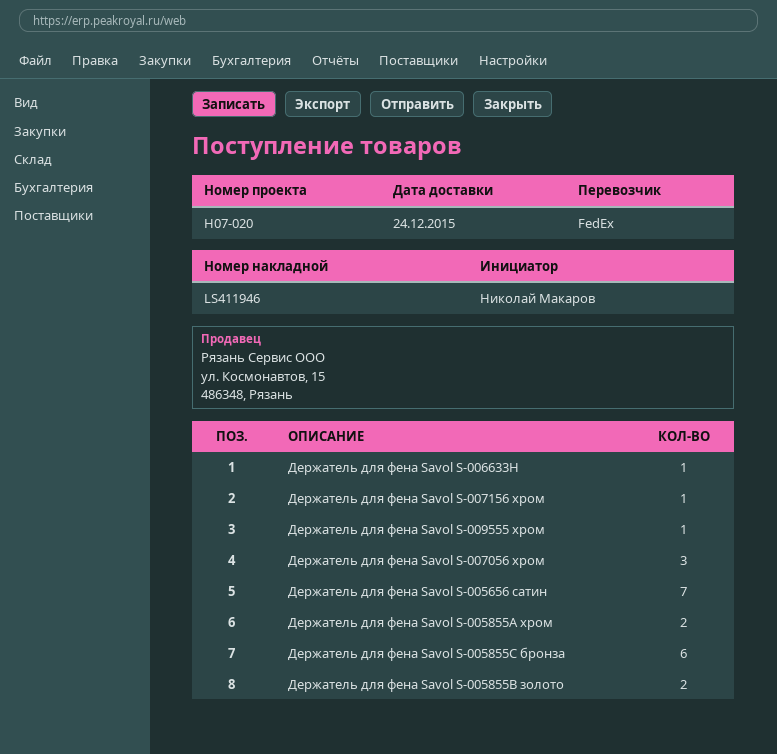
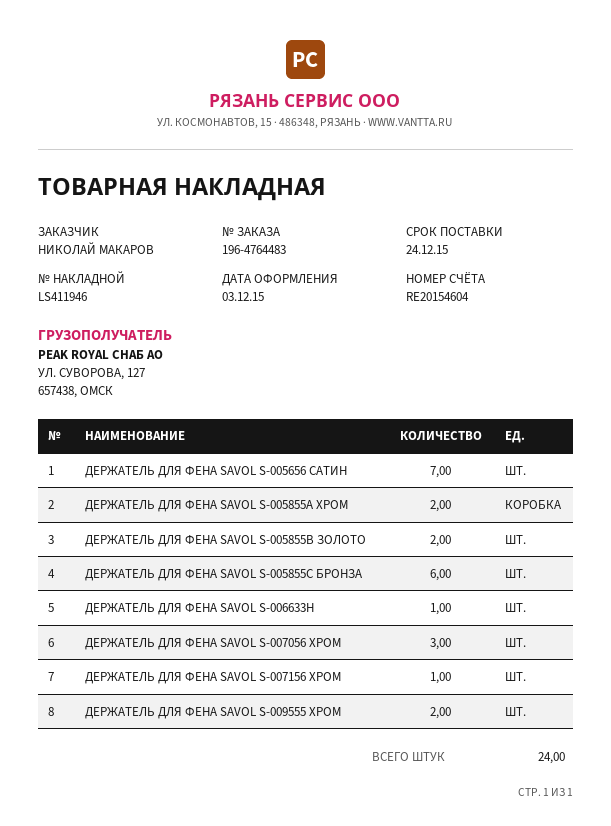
Держатель для фена Savol S-009555 хром: 1 -> 2

